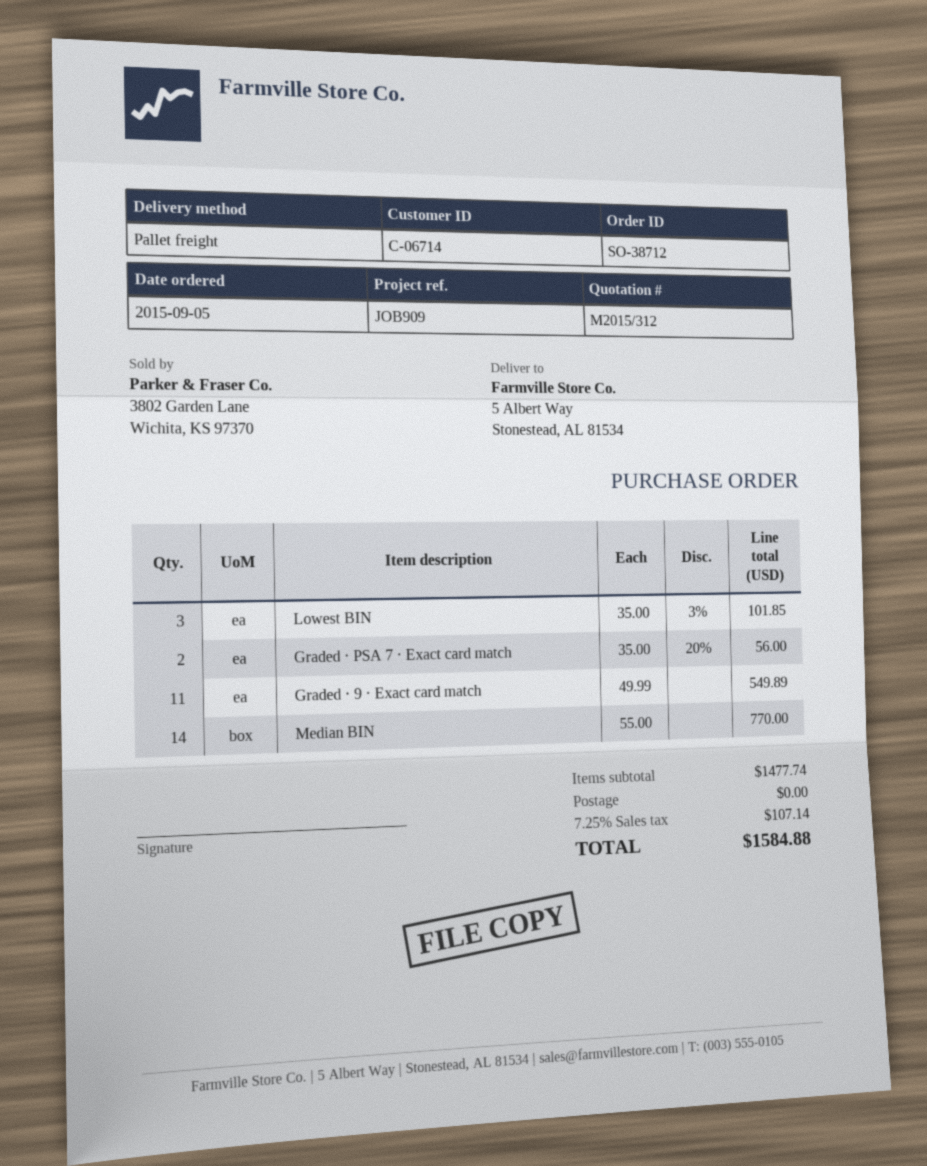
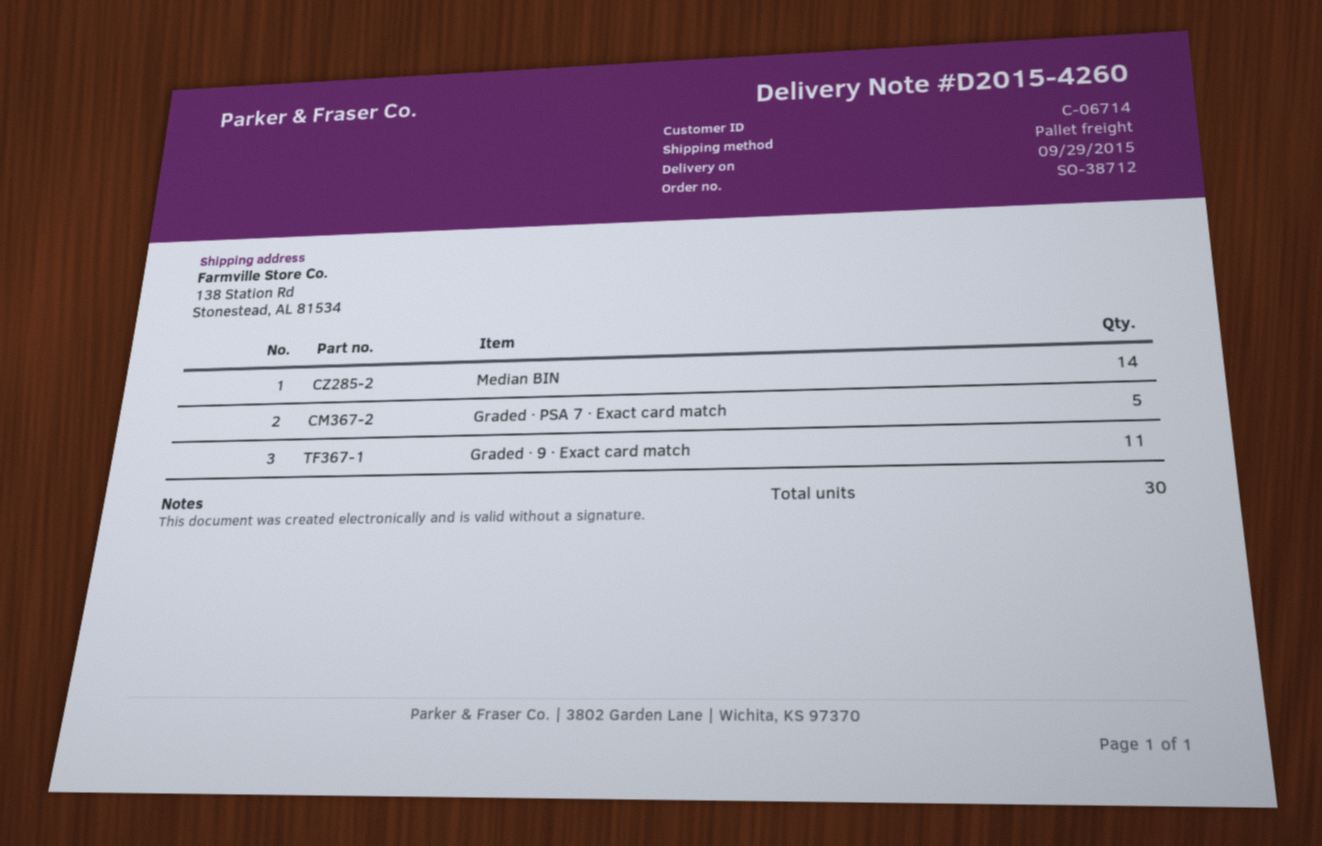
ship to: 5 Albert Way, Stonestead, AL 81534 -> 138 Station Rd, Stonestead, AL 81534
Lowest BIN: 3 -> none
Graded · PSA 7 · Exact card match: 2 -> 5

